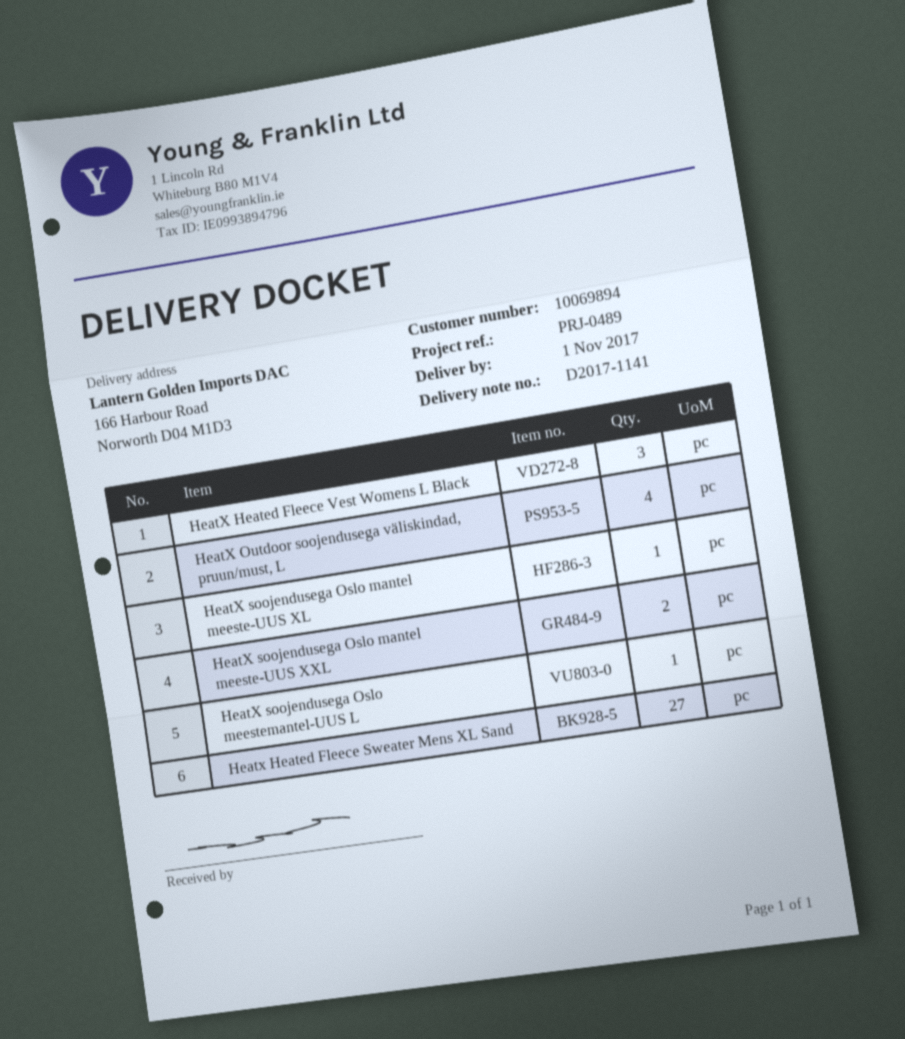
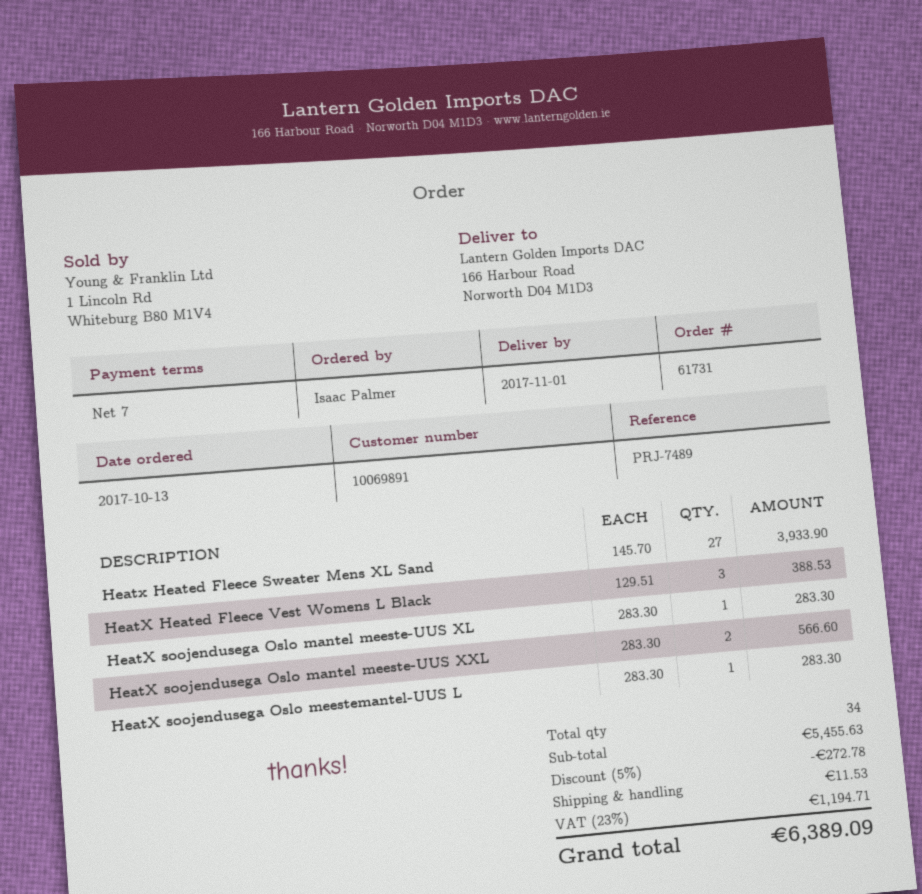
customer number: 10069894 -> 10069891
reference: PRJ-0489 -> PRJ-7489
HeatX Outdoor soojendusega väliskindad, pruun/must, L: 4 -> none

